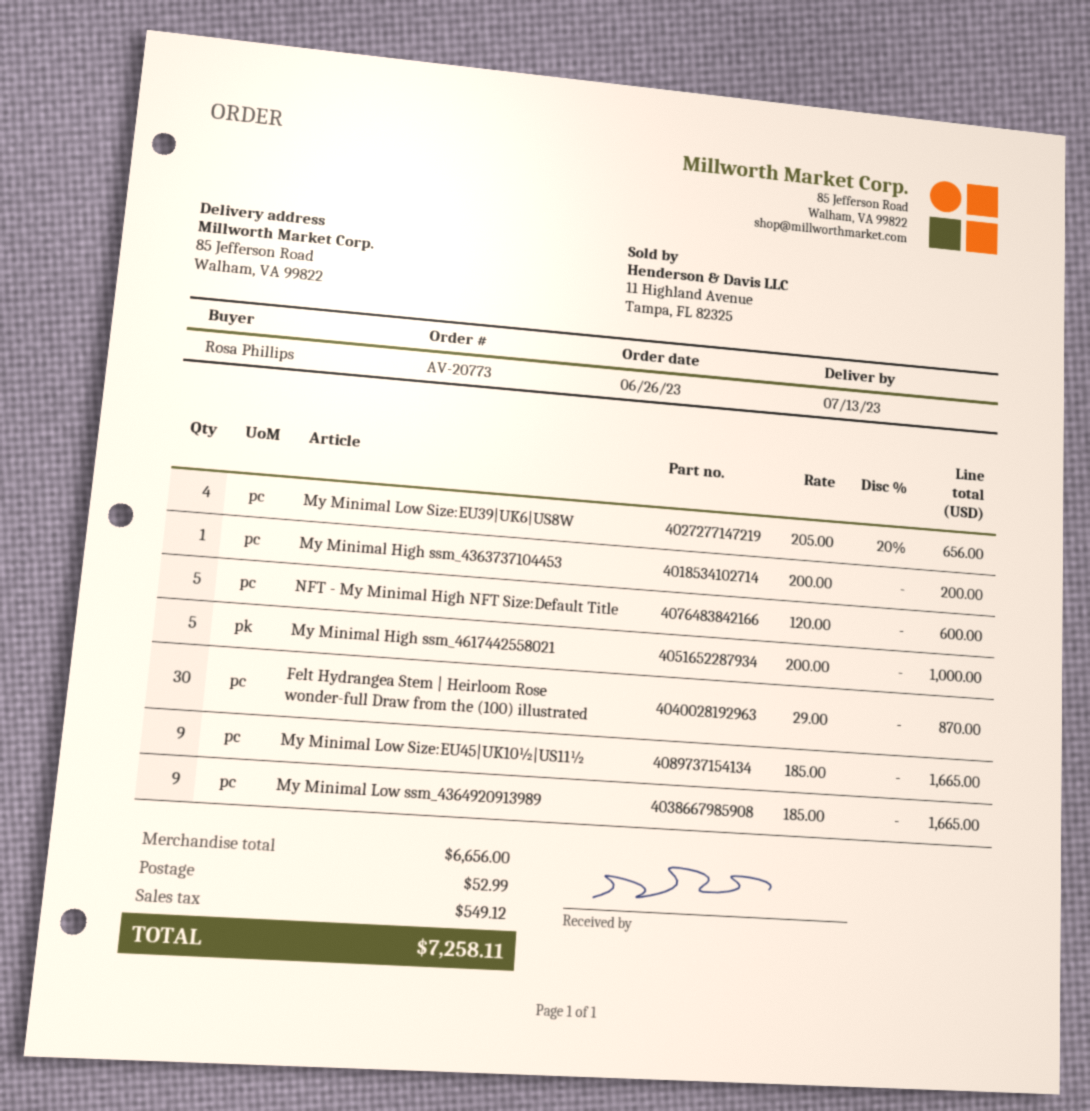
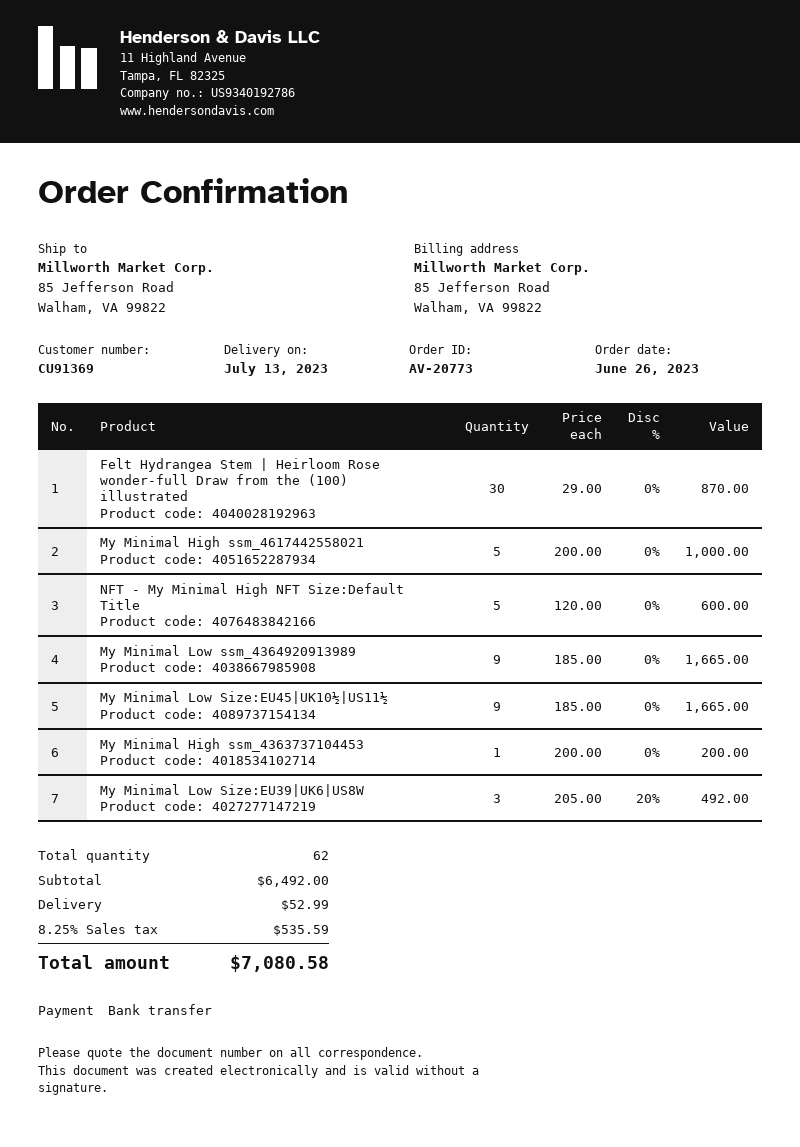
My Minimal Low Size:EU39|UK6|US8W: 4 x 205.00 - 20% = 656.00 -> 3 x 205.00 - 20% = 492.00
subtotal: 6656.00 -> 6492.00
tax: 549.12 -> 535.59
total: 7258.11 -> 7080.58

